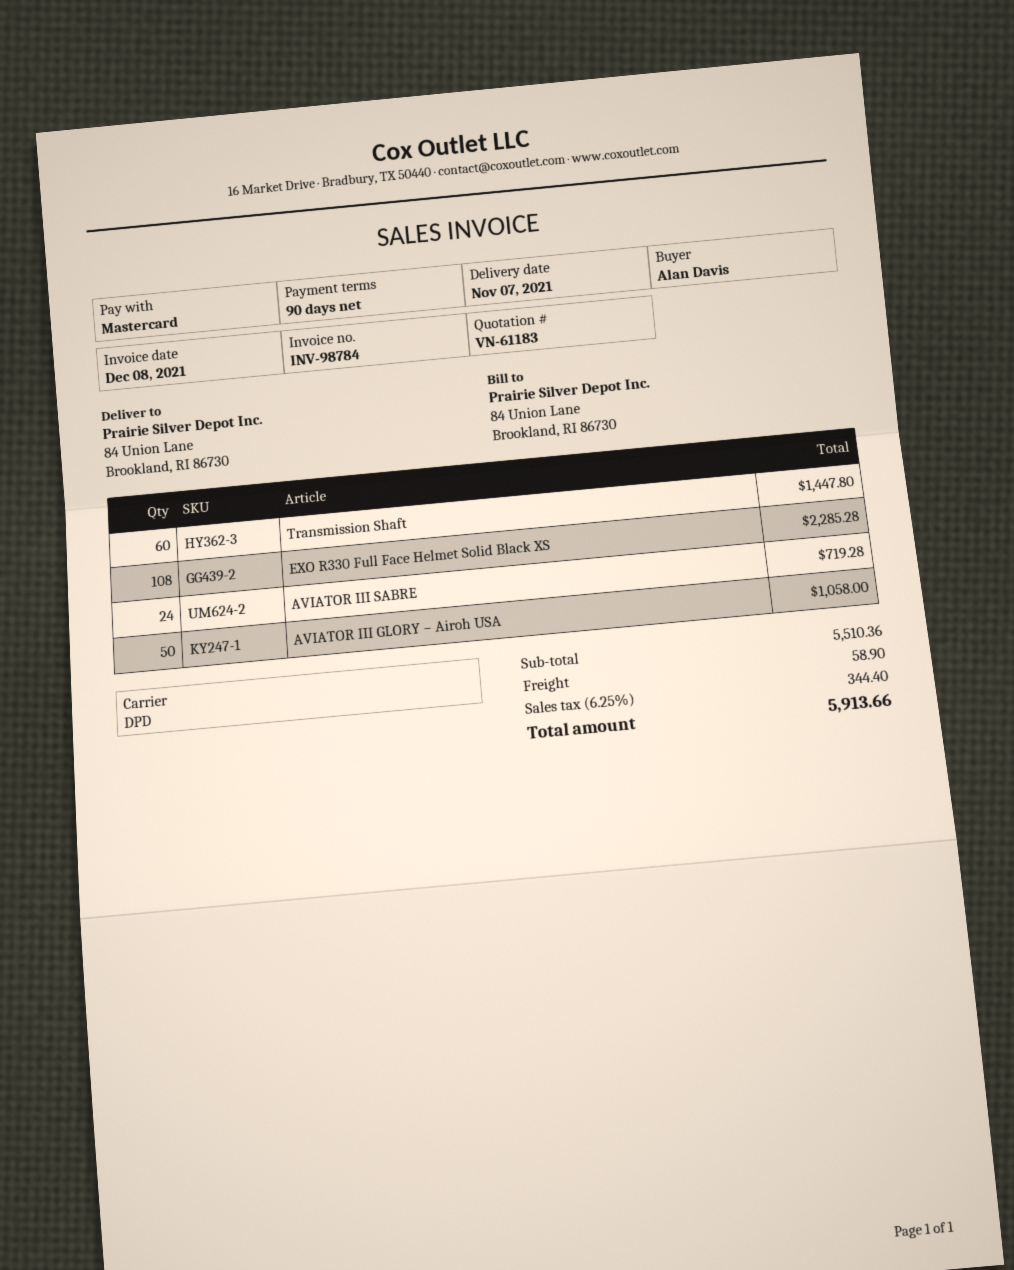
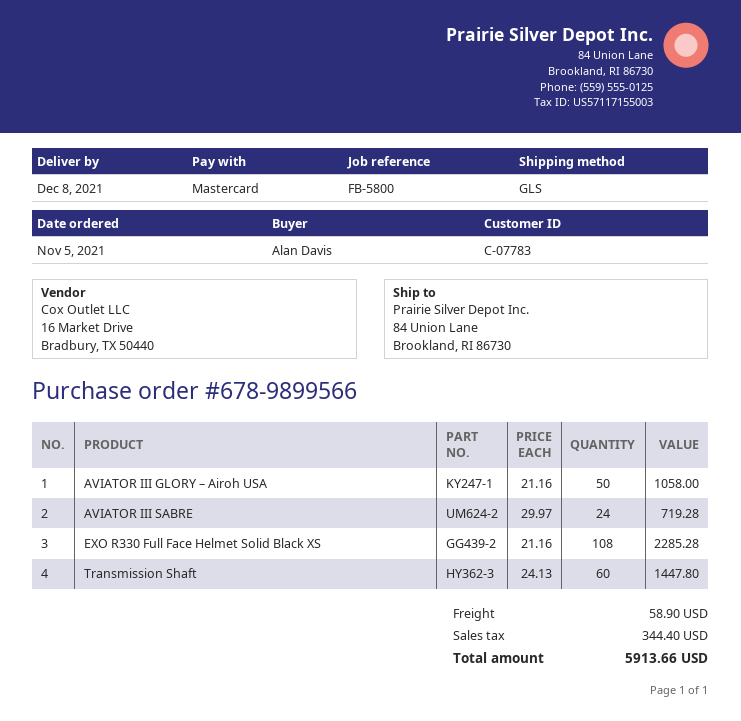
delivery date: 2021-11-07 -> 2021-12-08
shipping method: DPD -> GLS

